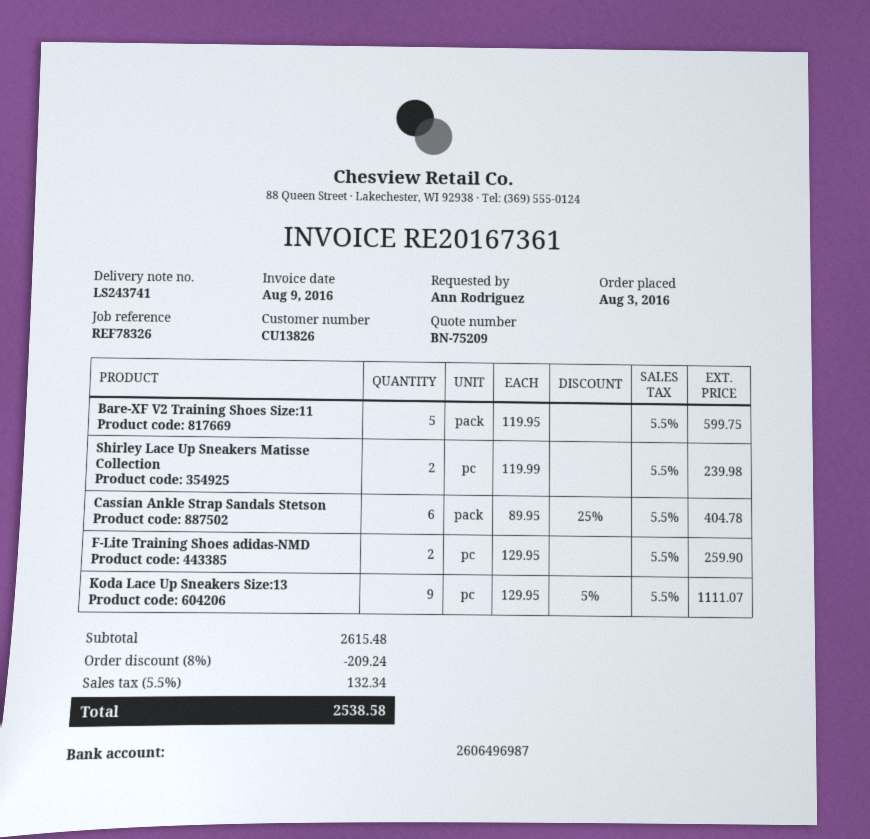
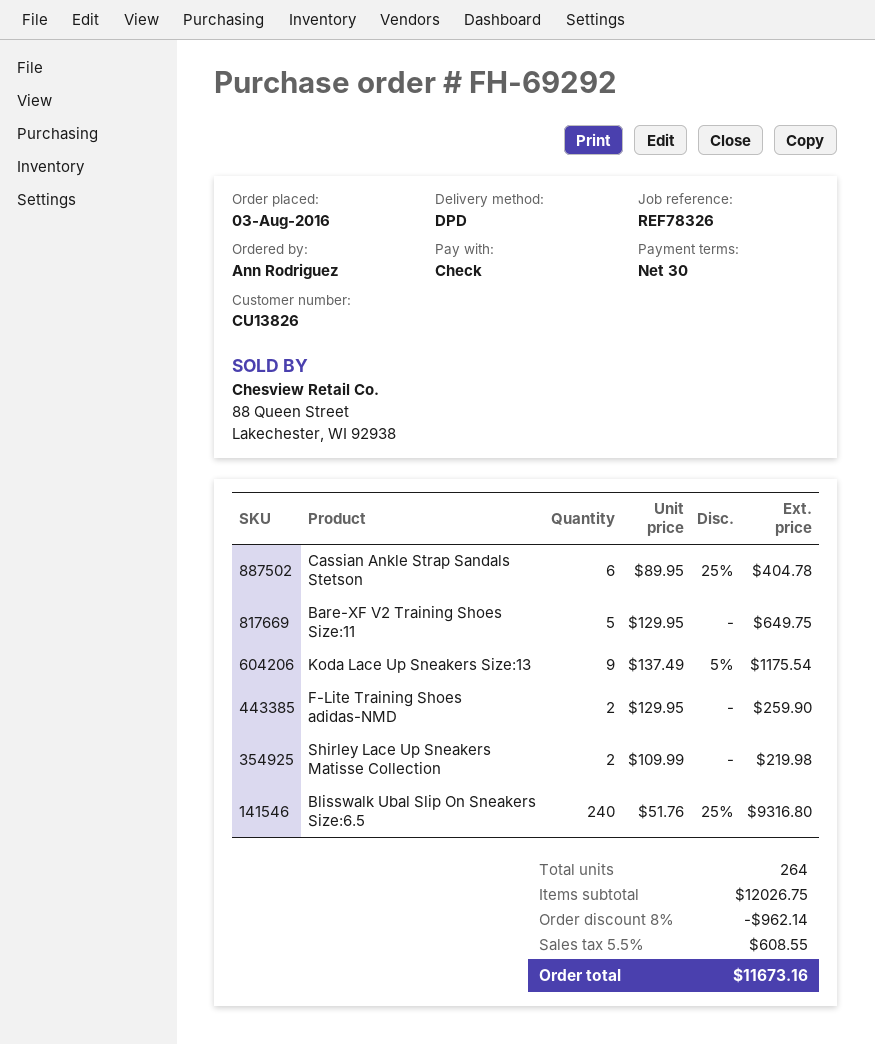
Bare-XF V2 Training Shoes Size:11: 5 x 119.95 = 599.75 -> 5 x 129.95 = 649.75
Shirley Lace Up Sneakers Matisse Collection: 2 x 119.99 = 239.98 -> 2 x 109.99 = 219.98
Koda Lace Up Sneakers Size:13: 9 x 129.95 - 5% = 1111.07 -> 9 x 137.49 - 5% = 1175.54
Blisswalk Ubal Slip On Sneakers Size:6.5: none -> 240 x 51.76 - 25% = 9316.80
subtotal: 2615.48 -> 12026.75
discount: 8% = 209.24 -> 8% = 962.14
tax: 5.5% = 132.34 -> 5.5% = 608.55
total: 2538.58 -> 11673.16

